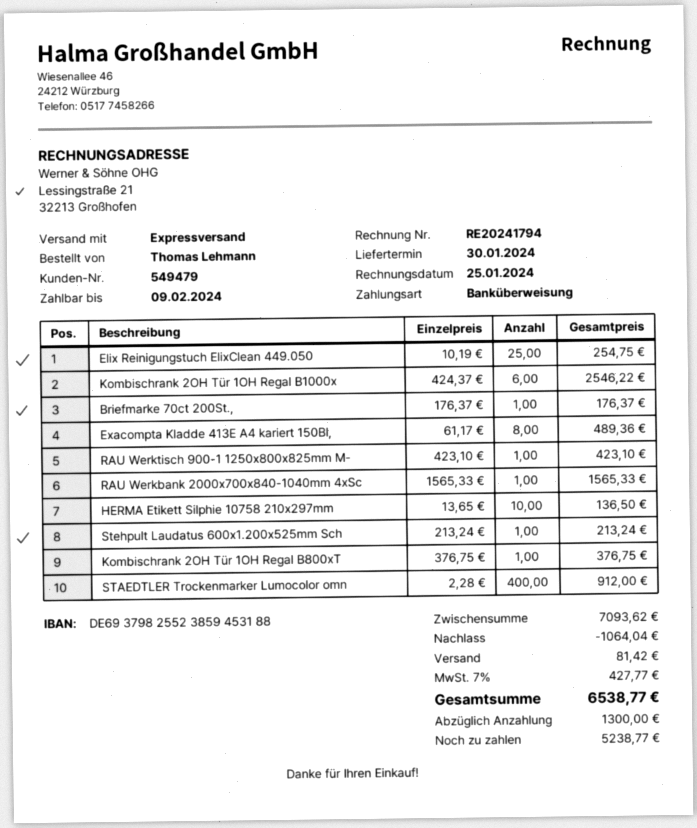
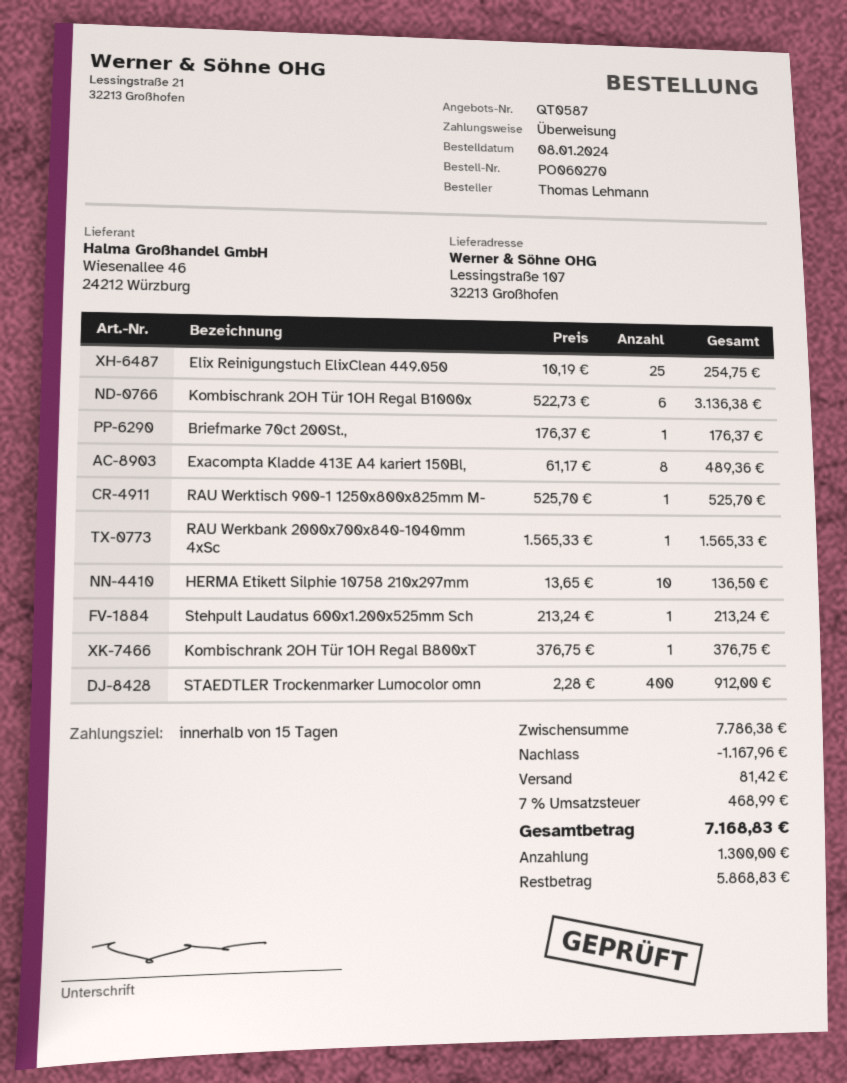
Kombischrank 2OH Tür 1OH Regal B1000x: 6 x 424.37 = 2546.22 -> 6 x 522.73 = 3136.38
RAU Werktisch 900-1 1250x800x825mm M-: 1 x 423.10 = 423.10 -> 1 x 525.70 = 525.70
subtotal: 7093.62 -> 7786.38
discount: 1064.04 -> 1167.96
tax: 7% = 427.77 -> 7% = 468.99
total: 6538.77 -> 7168.83
balance: 5238.77 -> 5868.83

